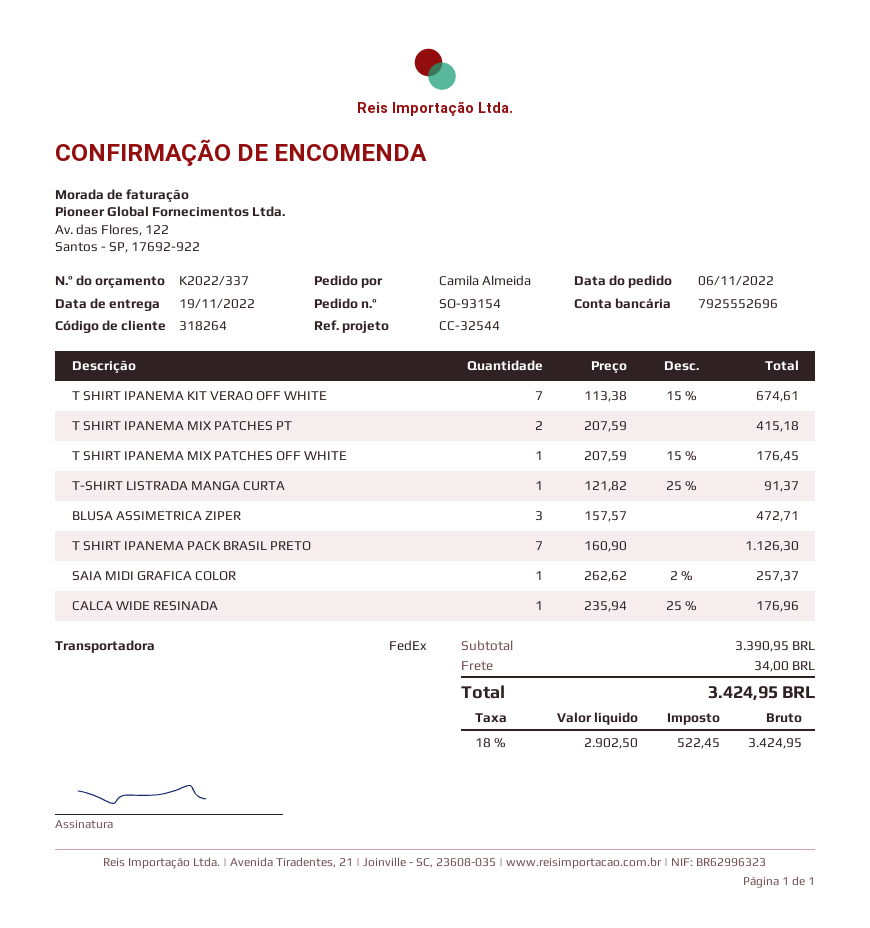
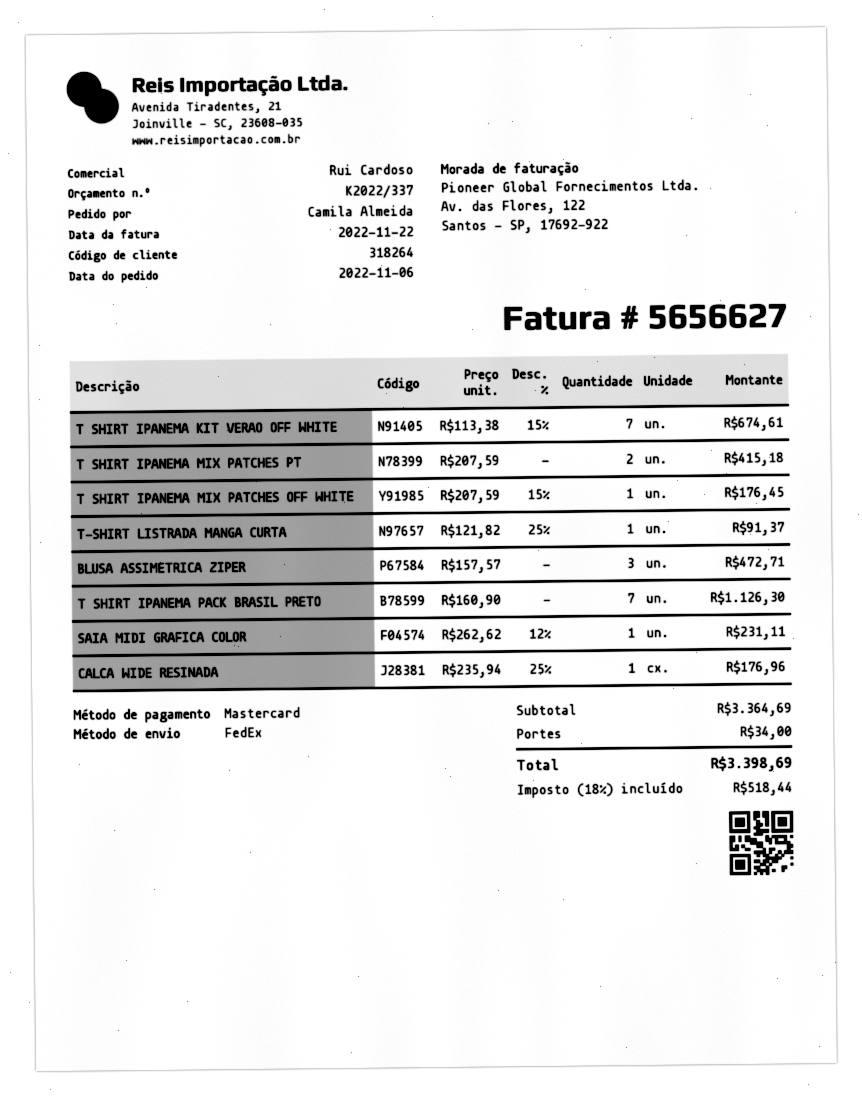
SAIA MIDI GRAFICA COLOR: 1 x 262.62 - 2% = 257.37 -> 1 x 262.62 - 12% = 231.11
subtotal: 3390.95 -> 3364.69
tax: 18% = 522.45 -> 18% = 518.44
total: 3424.95 -> 3398.69

